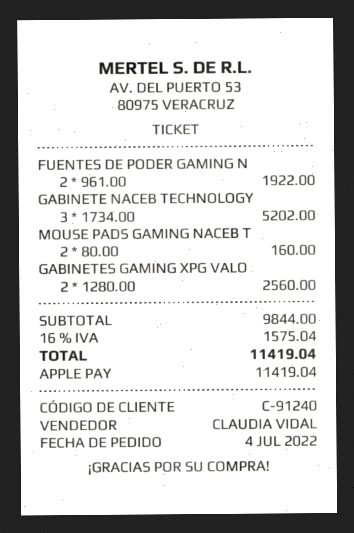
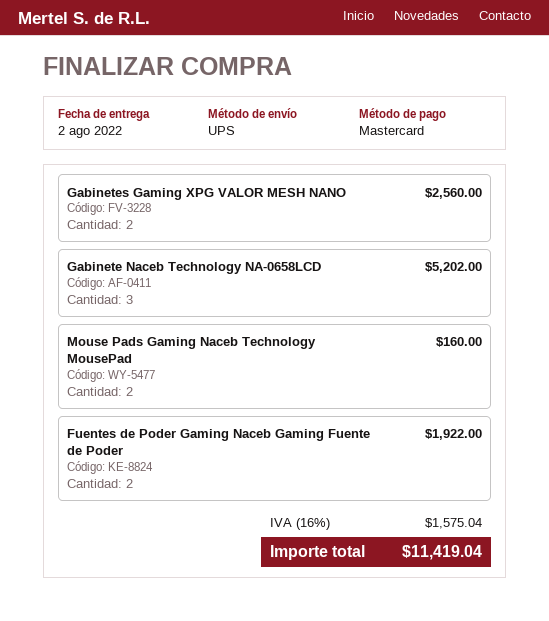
payment method: Apple Pay -> Mastercard

